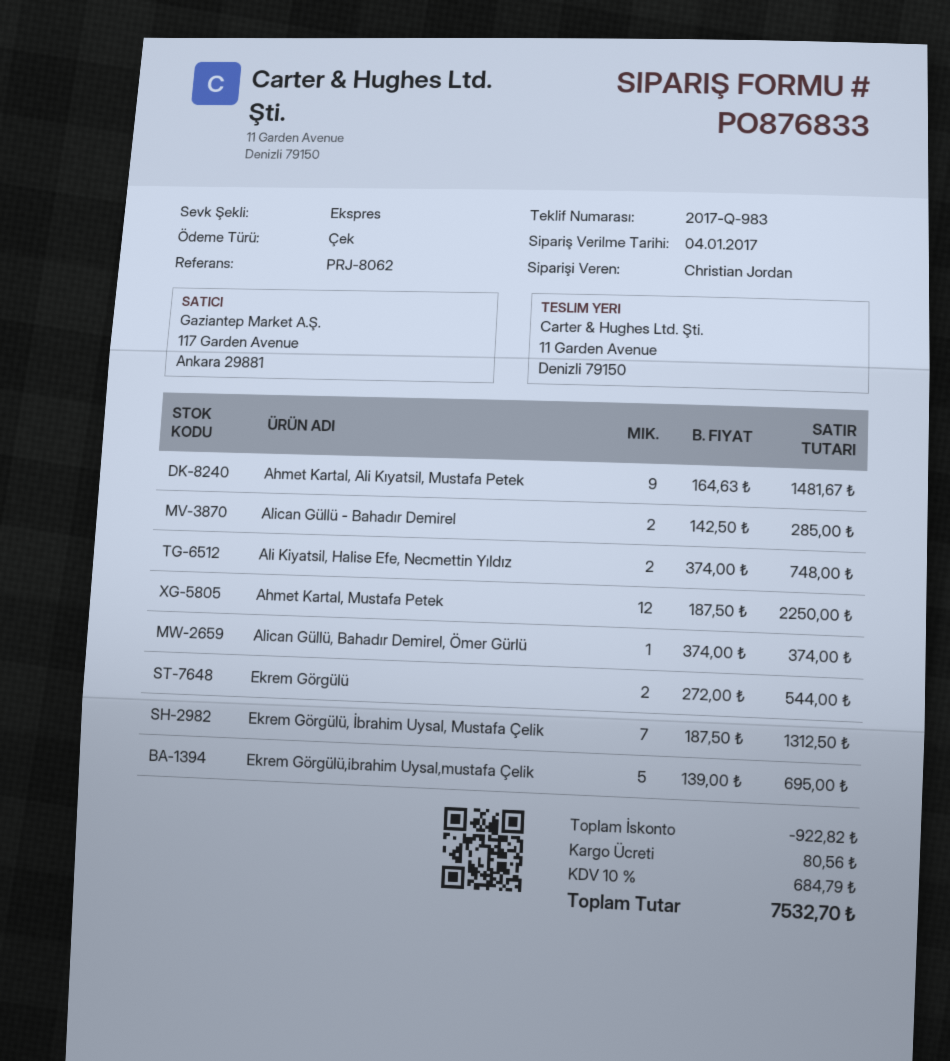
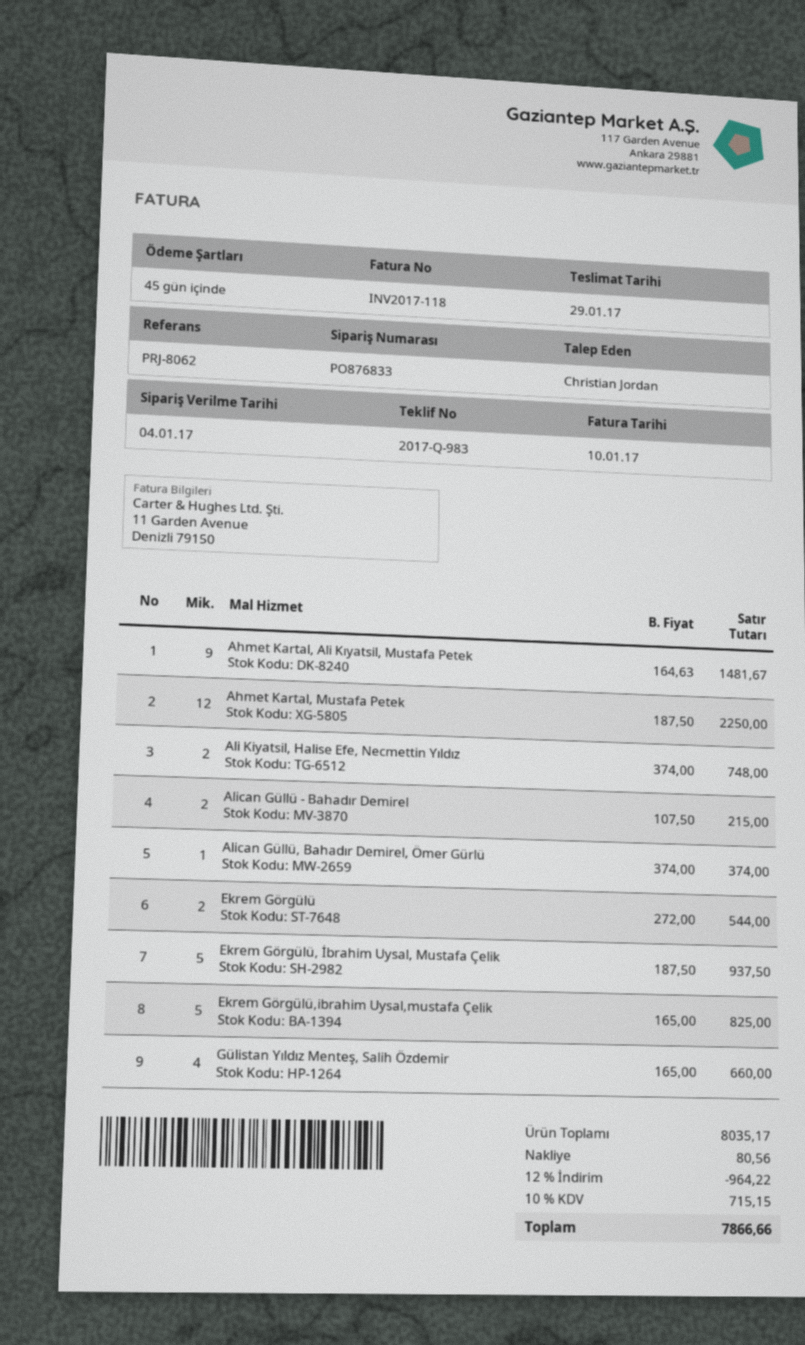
Alican Güllü - Bahadır Demirel: 2 x 142.50 = 285.00 -> 2 x 107.50 = 215.00
Ekrem Görgülü, İbrahim Uysal, Mustafa Çelik: 7 x 187.50 = 1312.50 -> 5 x 187.50 = 937.50
Ekrem Görgülü,ibrahim Uysal,mustafa Çelik: 5 x 139.00 = 695.00 -> 5 x 165.00 = 825.00
Gülistan Yıldız Menteş, Salih Özdemir: none -> 4 x 165.00 = 660.00
discount: 922.82 -> 964.22
tax: 10% = 684.79 -> 10% = 715.15
total: 7532.70 -> 7866.66

